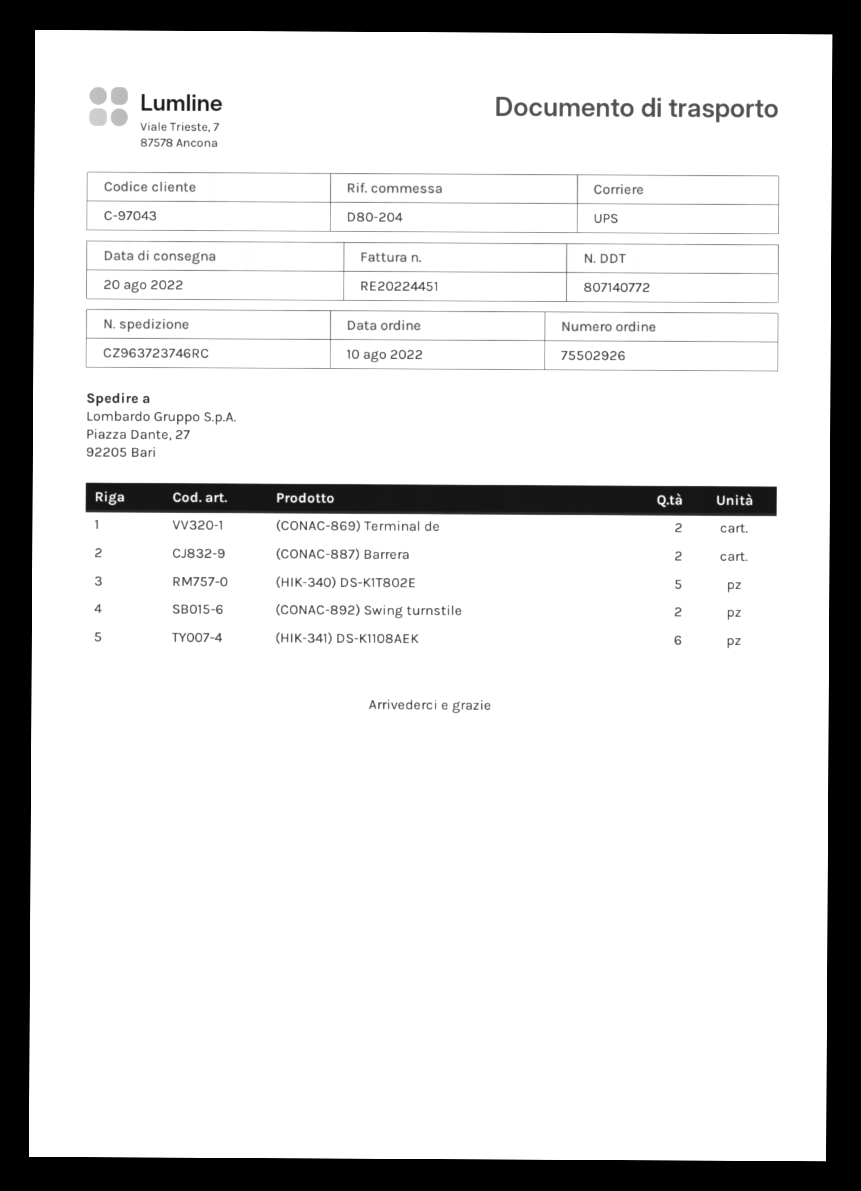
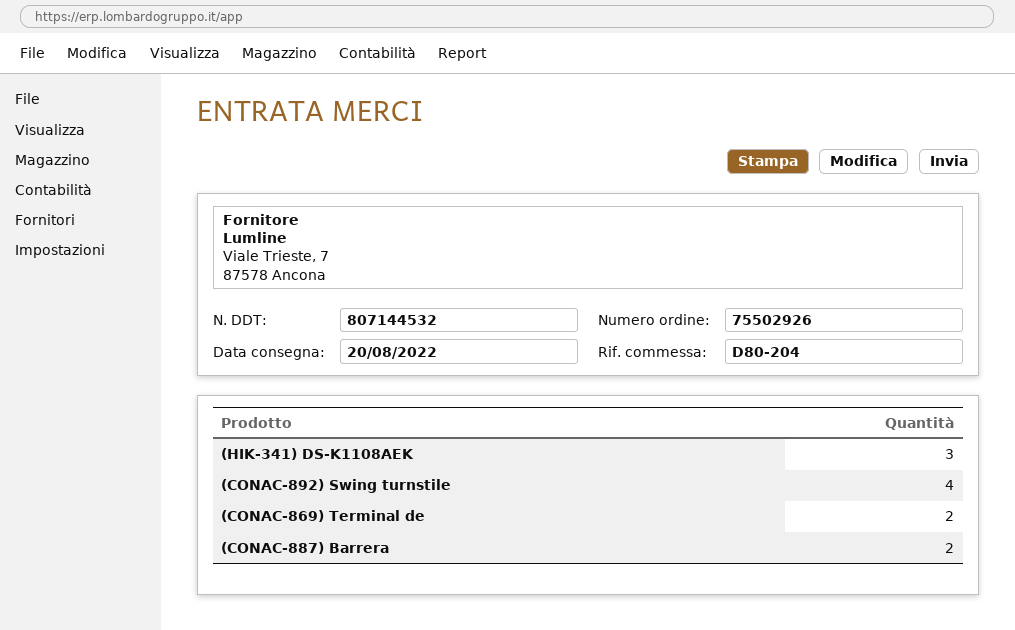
delivery note number: 807140772 -> 807144532
(HIK-340) DS-K1T802E: 5 -> none
(CONAC-892) Swing turnstile: 2 -> 4
(HIK-341) DS-K1108AEK: 6 -> 3

